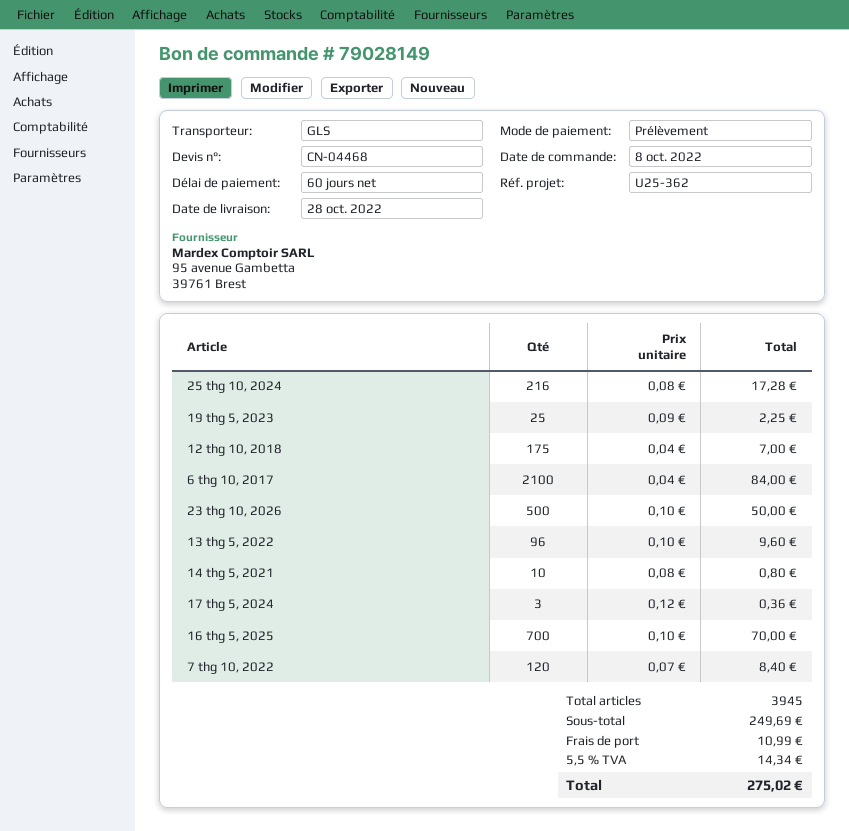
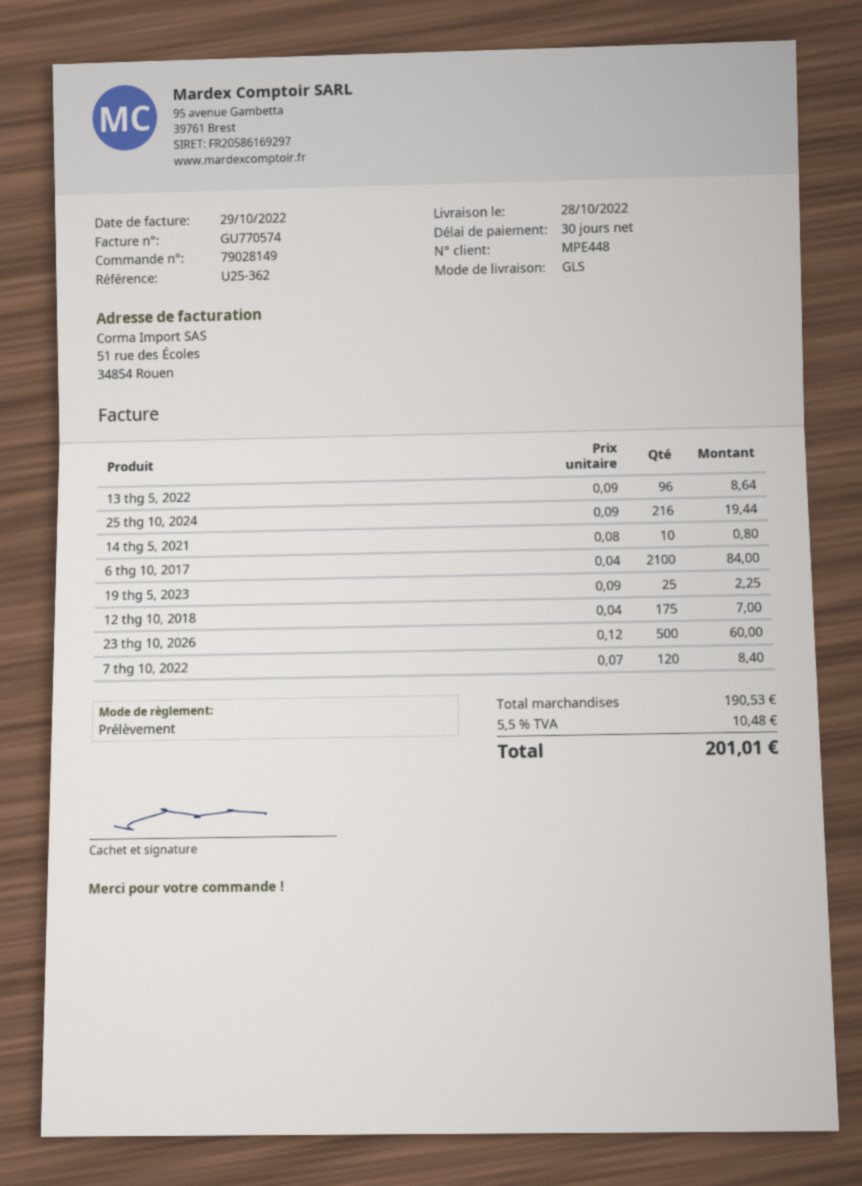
payment terms: 60 days -> 30 days
25 thg 10, 2024: 216 x 0.08 = 17.28 -> 216 x 0.09 = 19.44
23 thg 10, 2026: 500 x 0.10 = 50.00 -> 500 x 0.12 = 60.00
13 thg 5, 2022: 96 x 0.10 = 9.60 -> 96 x 0.09 = 8.64
17 thg 5, 2024: 3 x 0.12 = 0.36 -> none
16 thg 5, 2025: 700 x 0.10 = 70.00 -> none
subtotal: 249.69 -> 190.53
shipping: 10.99 -> none
tax: 5.5% = 14.34 -> 5.5% = 10.48
total: 275.02 -> 201.01

